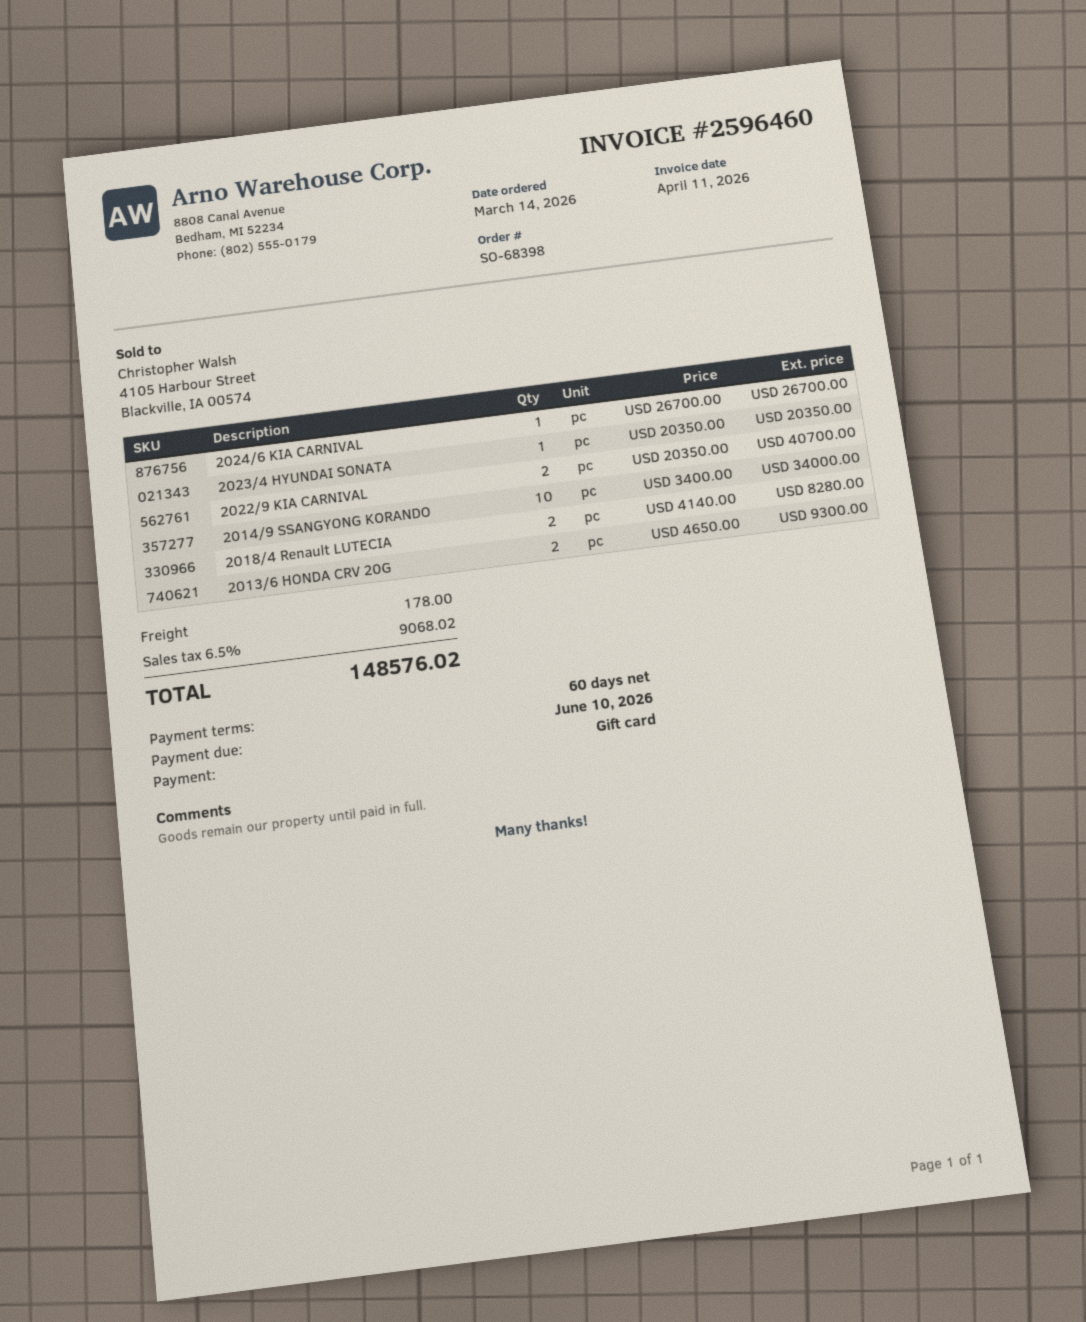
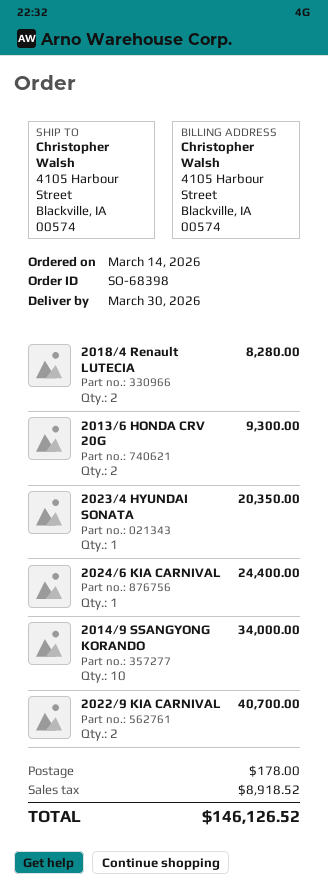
2024/6 KIA CARNIVAL: 1 for 26700.00 -> 1 for 24400.00
tax: 9068.02 -> 8918.52
total: 148576.02 -> 146126.52

